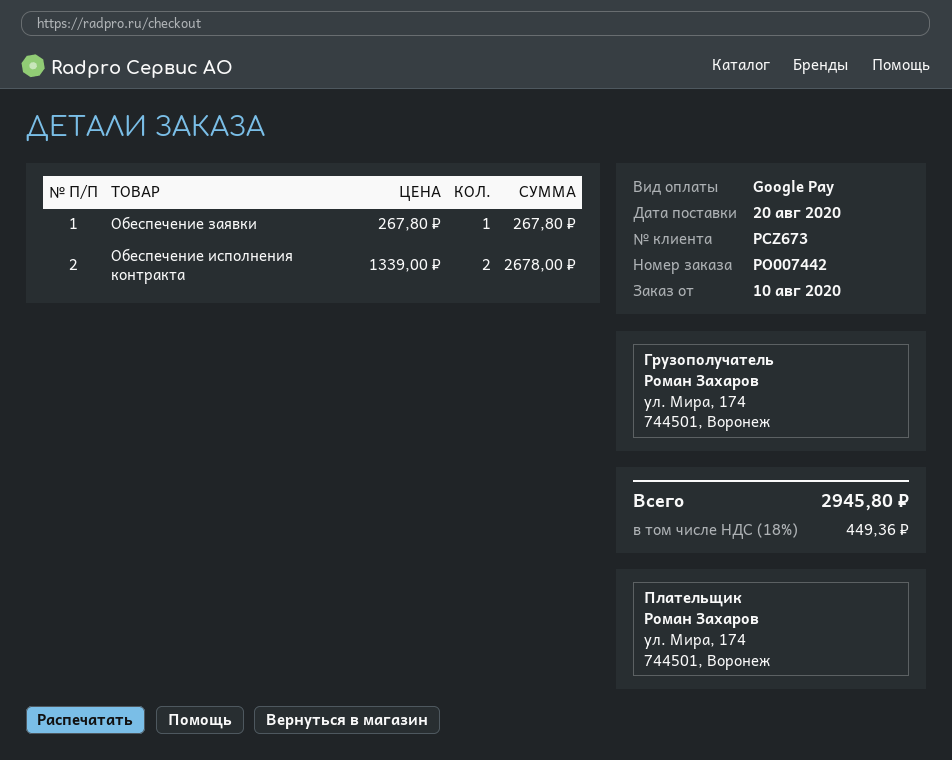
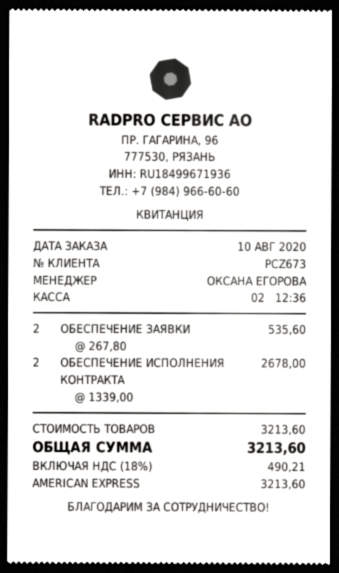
payment method: Google Pay -> American Express
Обеспечение заявки: 1 x 267.80 = 267.80 -> 2 x 267.80 = 535.60
tax: 18% = 449.36 -> 18% = 490.21
total: 2945.80 -> 3213.60

